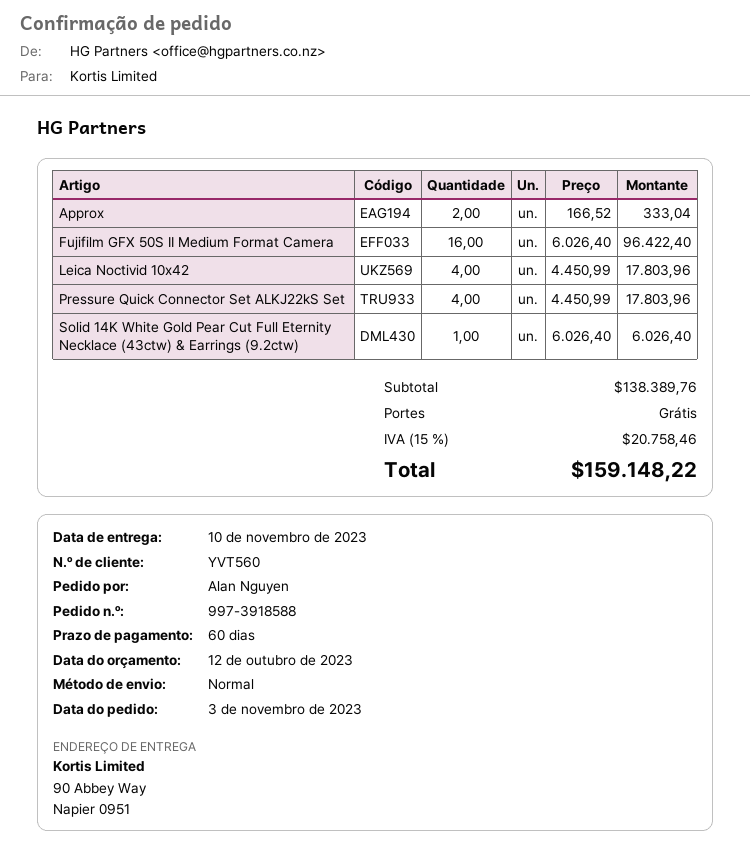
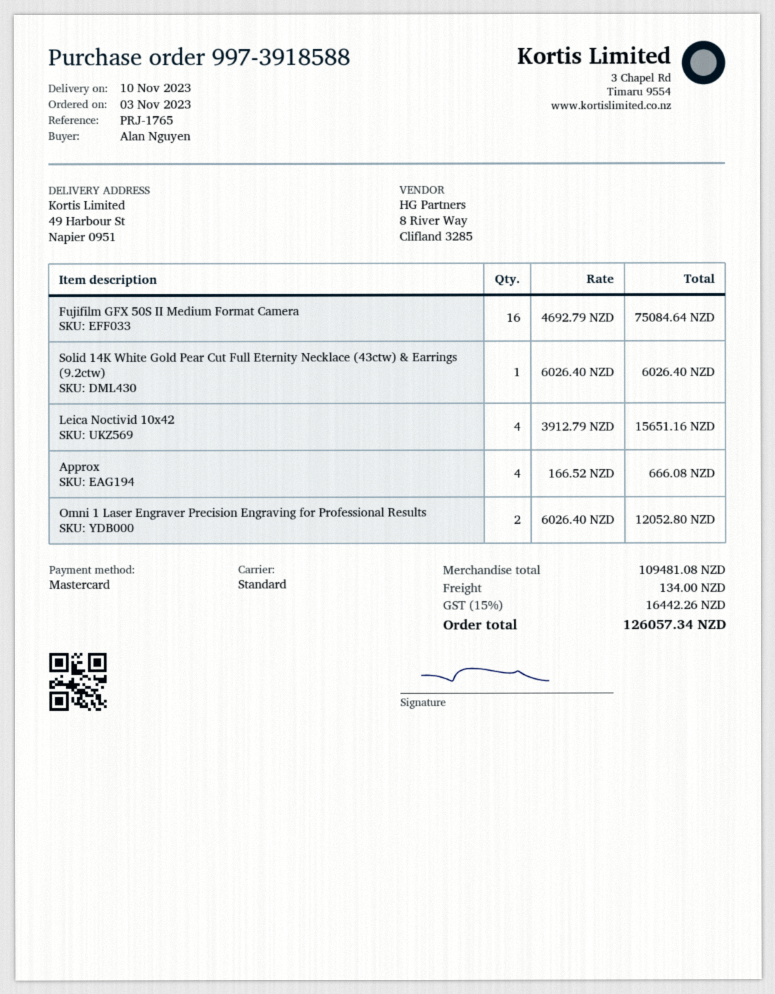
ship to: 90 Abbey Way, Napier 0951 -> 49 Harbour St, Napier 0951
Approx: 2 x 166.52 = 333.04 -> 4 x 166.52 = 666.08
Fujifilm GFX 50S II Medium Format Camera: 16 x 6026.40 = 96422.40 -> 16 x 4692.79 = 75084.64
Leica Noctivid 10x42: 4 x 4450.99 = 17803.96 -> 4 x 3912.79 = 15651.16
Pressure Quick Connector Set ALKJ22kS Set: 4 x 4450.99 = 17803.96 -> none
Omni 1 Laser Engraver Precision Engraving for Professional Results: none -> 2 x 6026.40 = 12052.80
subtotal: 138389.76 -> 109481.08
shipping: 0.00 -> 134.00
tax: 15% = 20758.46 -> 15% = 16442.26
total: 159148.22 -> 126057.34

